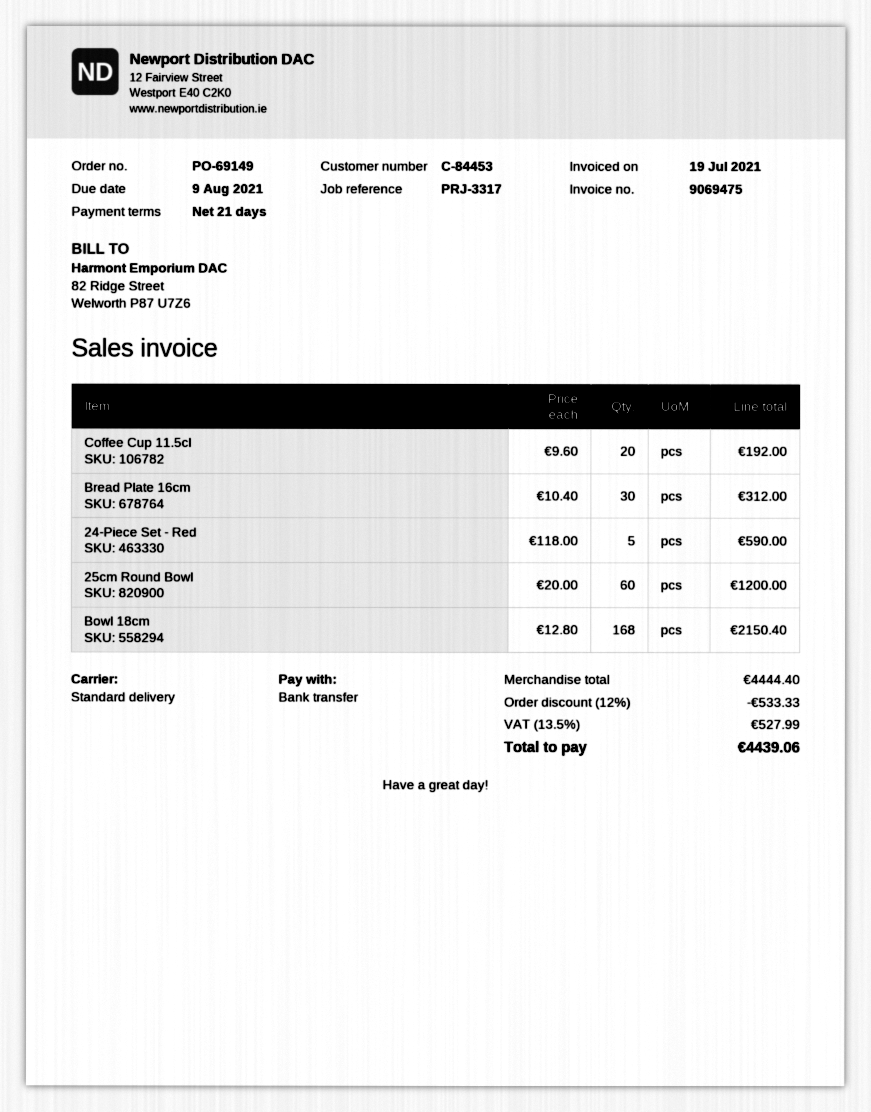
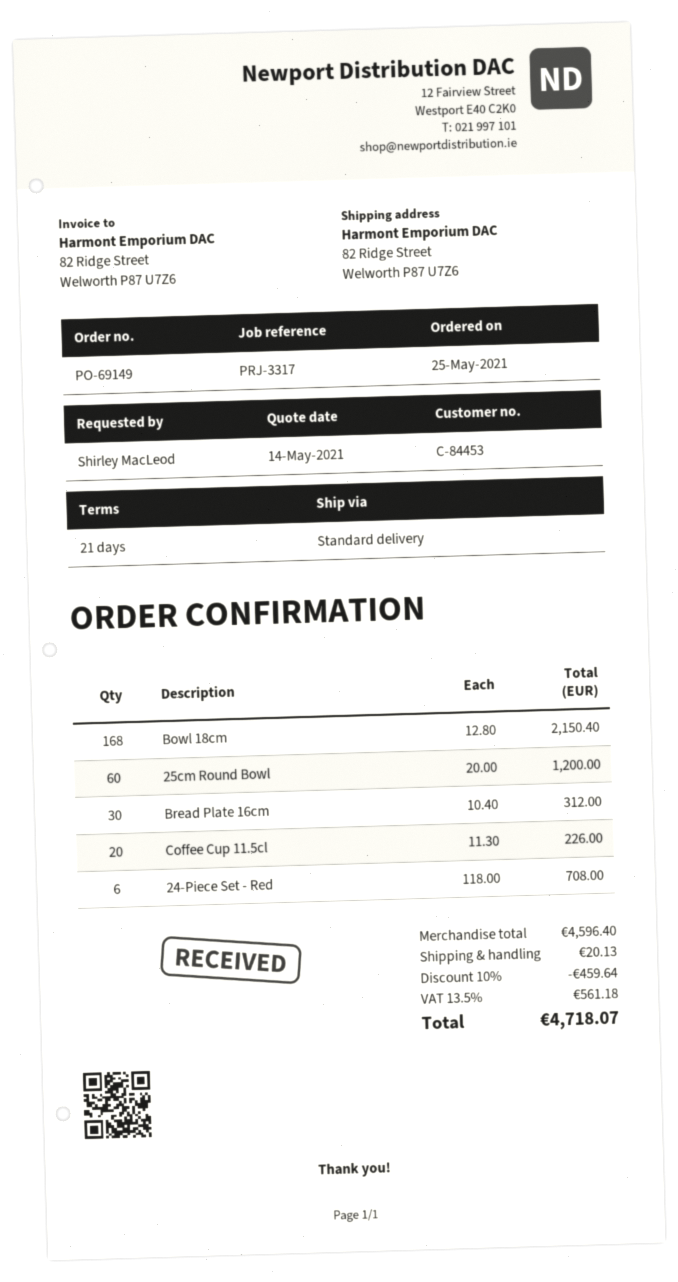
Coffee Cup 11.5cl: 20 x 9.60 = 192.00 -> 20 x 11.30 = 226.00
24-Piece Set - Red: 5 x 118.00 = 590.00 -> 6 x 118.00 = 708.00
subtotal: 4444.40 -> 4596.40
discount: 12% = 533.33 -> 10% = 459.64
shipping: none -> 20.13
tax: 13.5% = 527.99 -> 13.5% = 561.18
total: 4439.06 -> 4718.07

